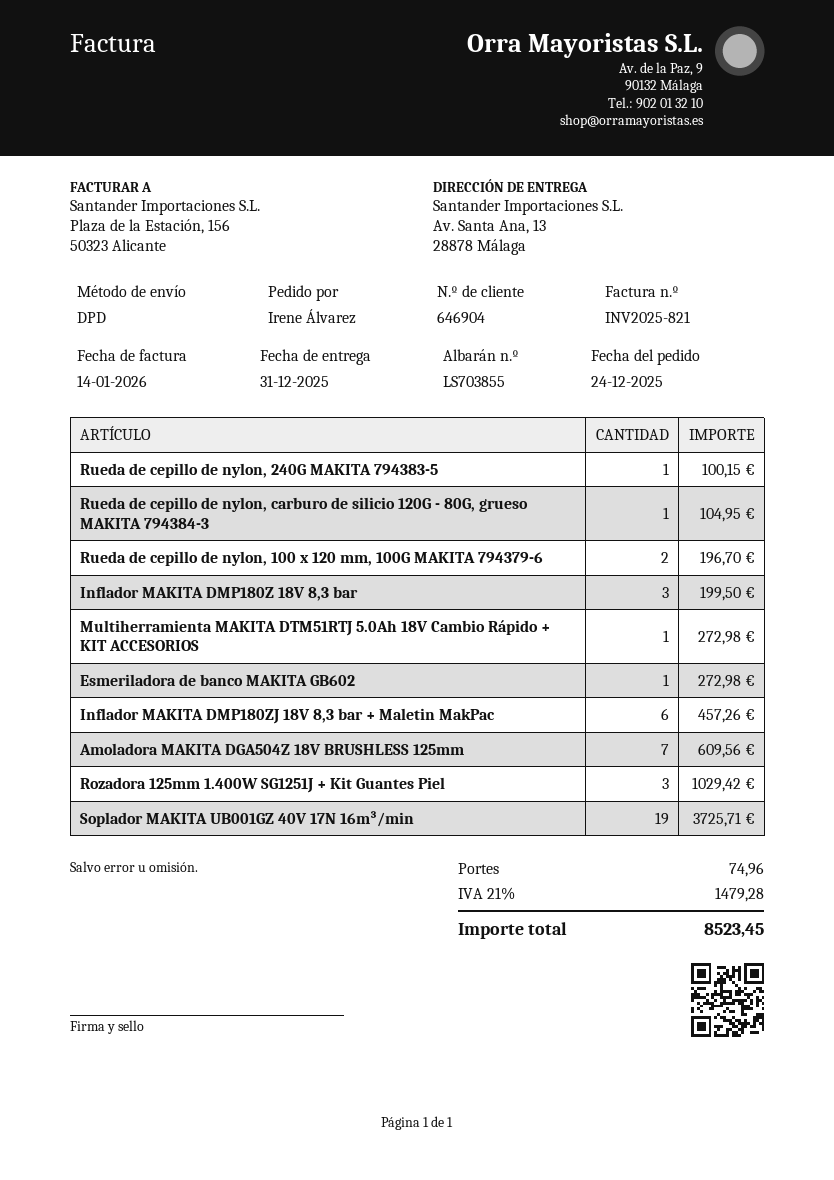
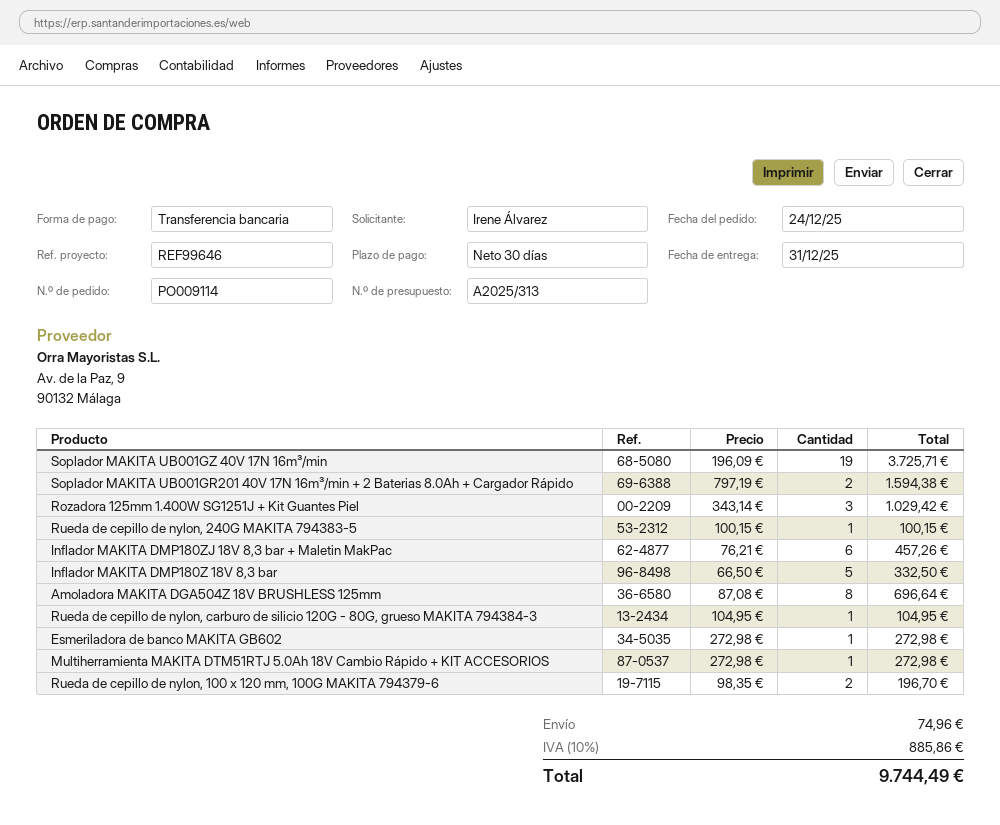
Inflador MAKITA DMP180Z 18V 8,3 bar: 3 for 199.50 -> 5 for 332.50
Amoladora MAKITA DGA504Z 18V BRUSHLESS 125mm: 7 for 609.56 -> 8 for 696.64
Soplador MAKITA UB001GR201 40V 17N 16m³/min + 2 Baterias 8.0Ah + Cargador Rápido: none -> 2 for 1594.38
tax: 21% = 1479.28 -> 10% = 885.86
total: 8523.45 -> 9744.49

